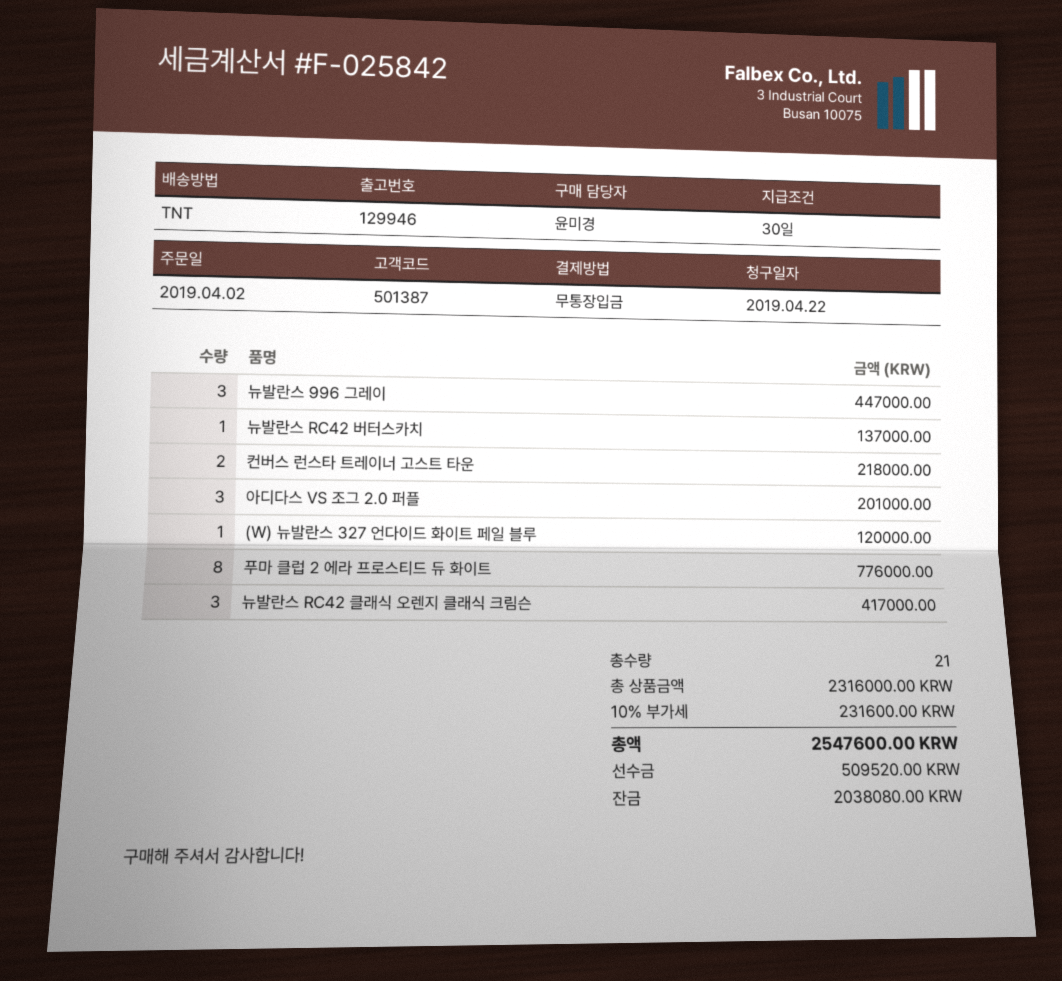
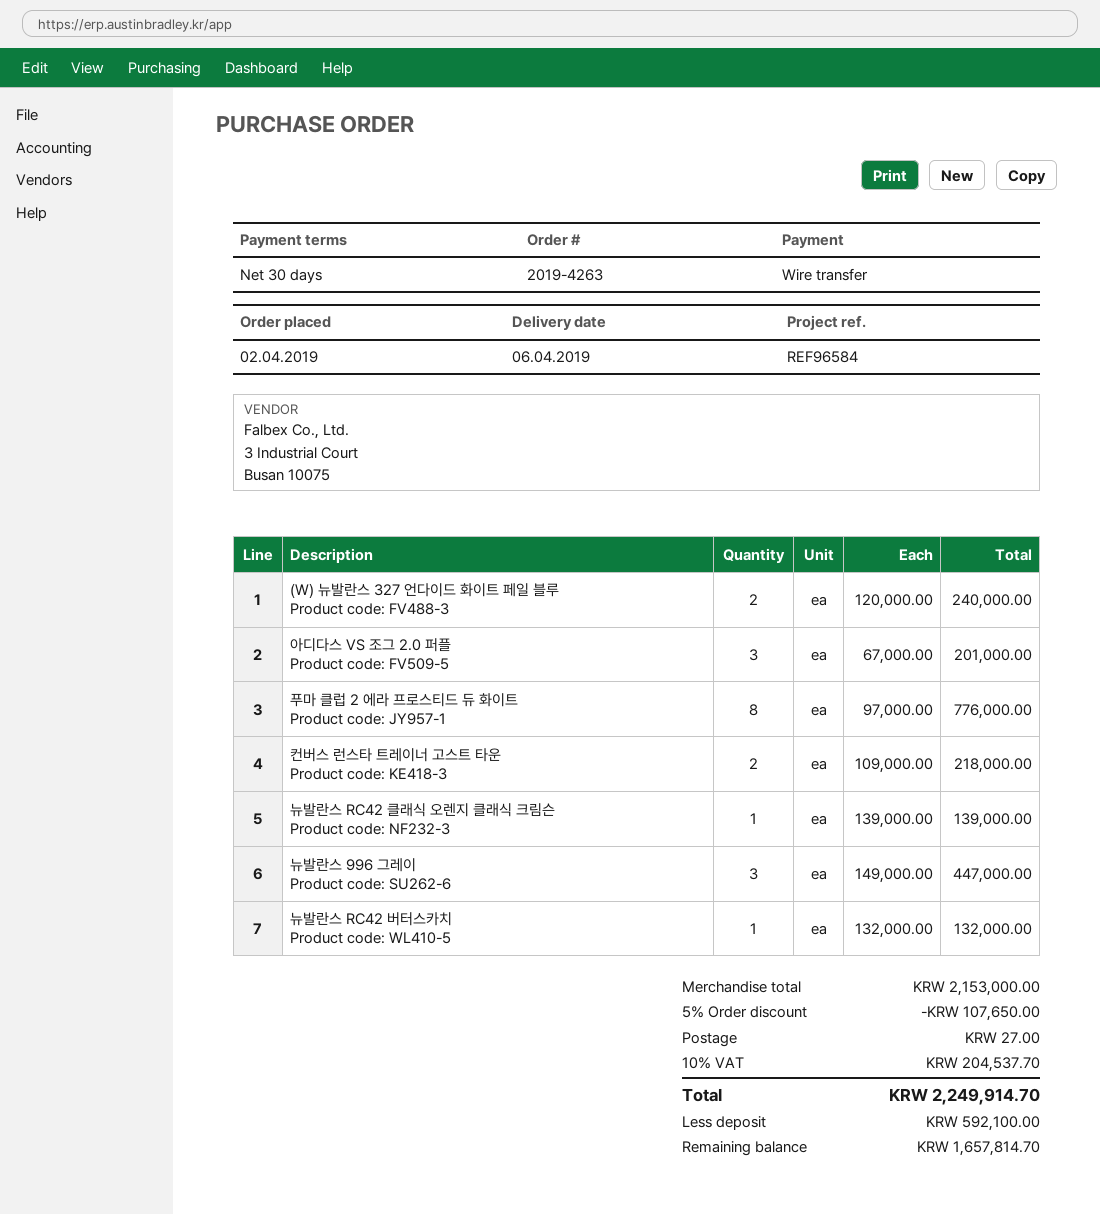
뉴발란스 RC42 버터스카치: 1 for 137000.00 -> 1 for 132000.00
(W) 뉴발란스 327 언다이드 화이트 페일 블루: 1 for 120000.00 -> 2 for 240000.00
뉴발란스 RC42 클래식 오렌지 클래식 크림슨: 3 for 417000.00 -> 1 for 139000.00
subtotal: 2316000.00 -> 2153000.00
discount: none -> 5% = 107650.00
shipping: none -> 27.00
tax: 10% = 231600.00 -> 10% = 204537.70
total: 2547600.00 -> 2249914.70
deposit: 509520.00 -> 592100.00
balance: 2038080.00 -> 1657814.70

